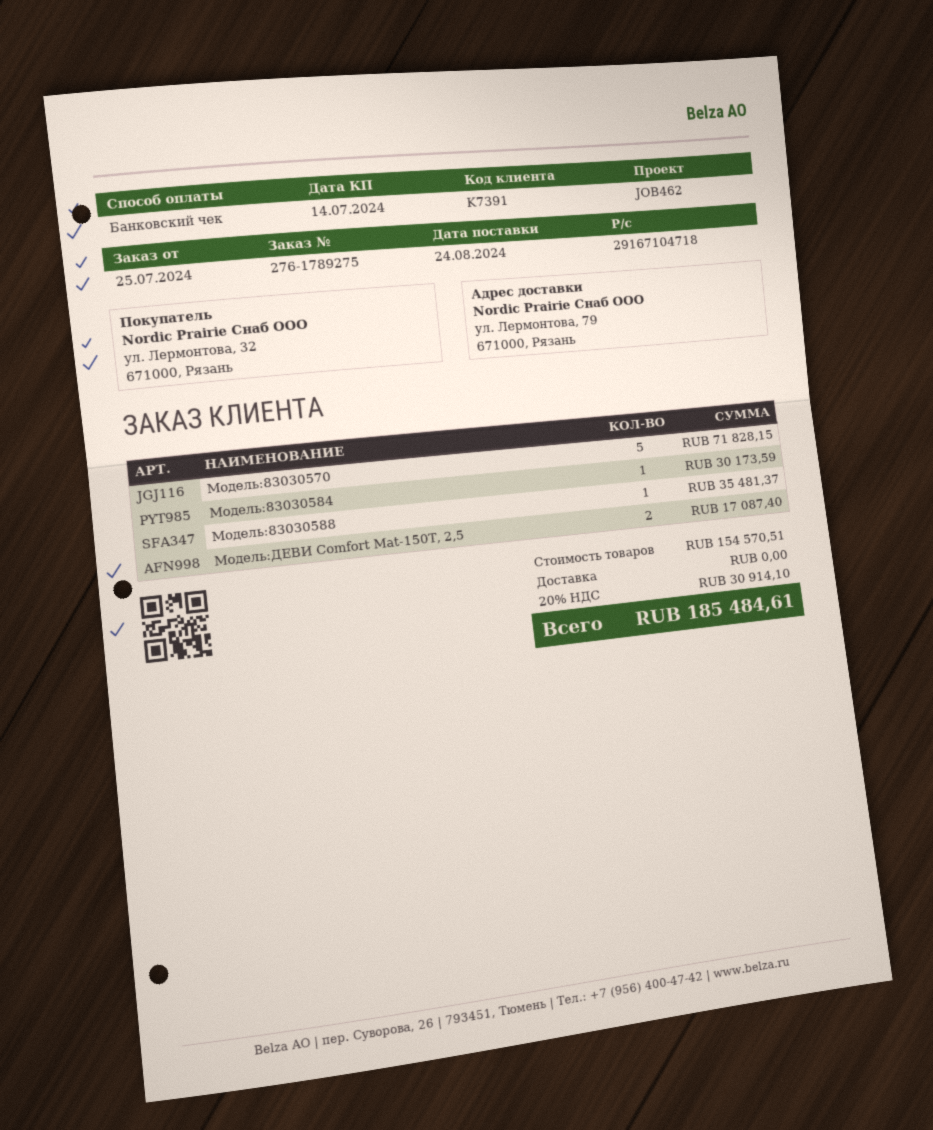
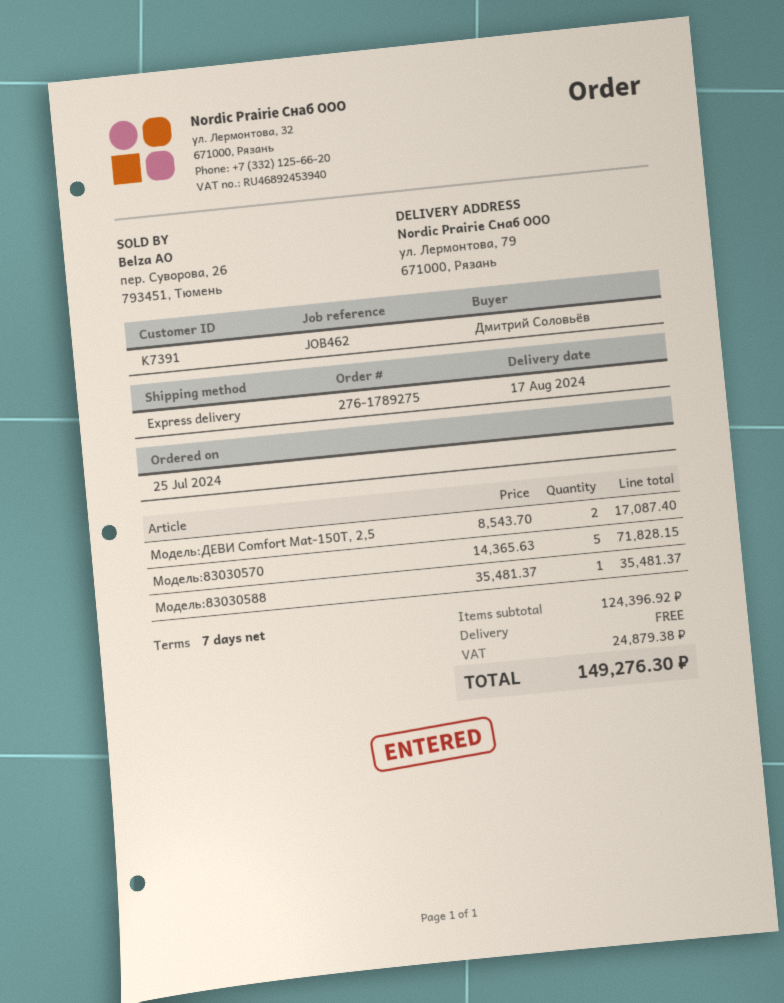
delivery date: 2024-08-24 -> 2024-08-17
Модель:83030584: 1 for 30173.59 -> none
subtotal: 154570.51 -> 124396.92
tax: 30914.10 -> 24879.38
total: 185484.61 -> 149276.30

